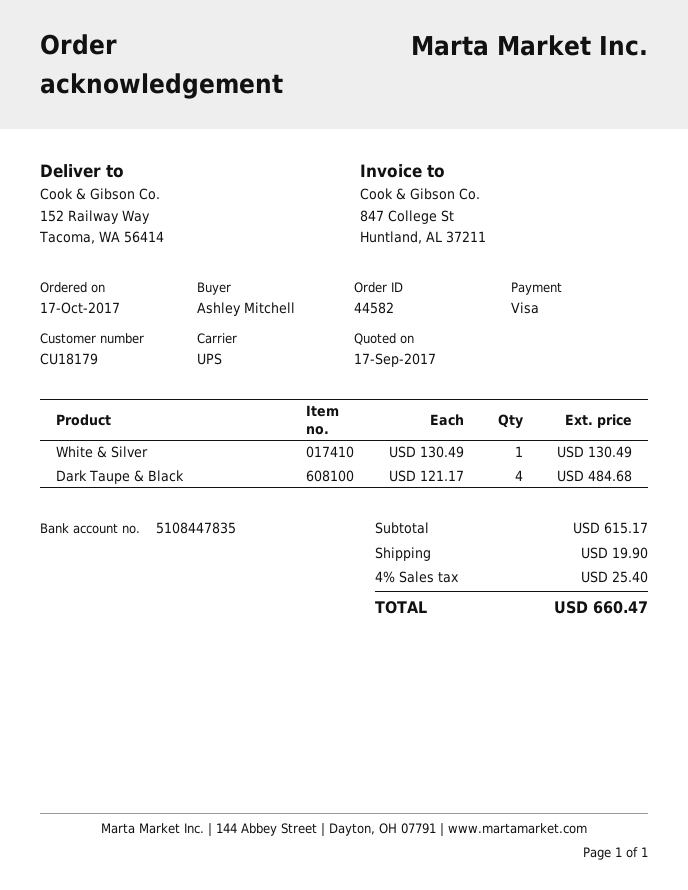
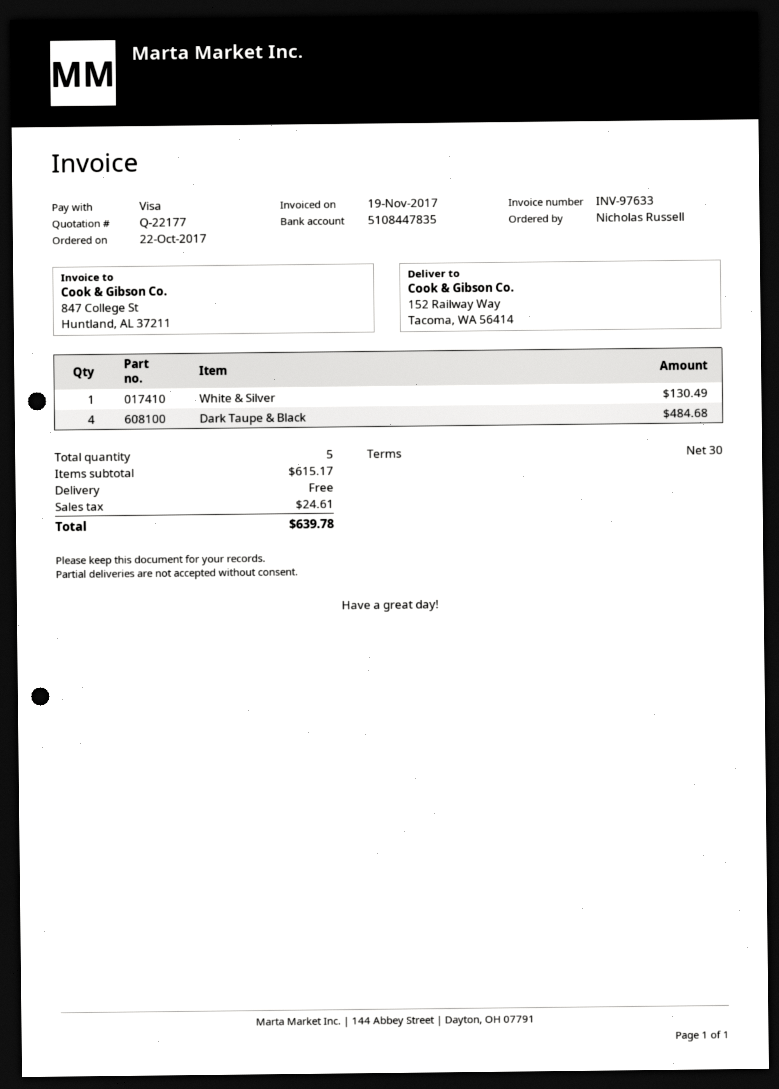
order date: 2017-10-17 -> 2017-10-22
ordered by: Ashley Mitchell -> Nicholas Russell
shipping: 19.90 -> 0.00
tax: 25.40 -> 24.61
total: 660.47 -> 639.78

